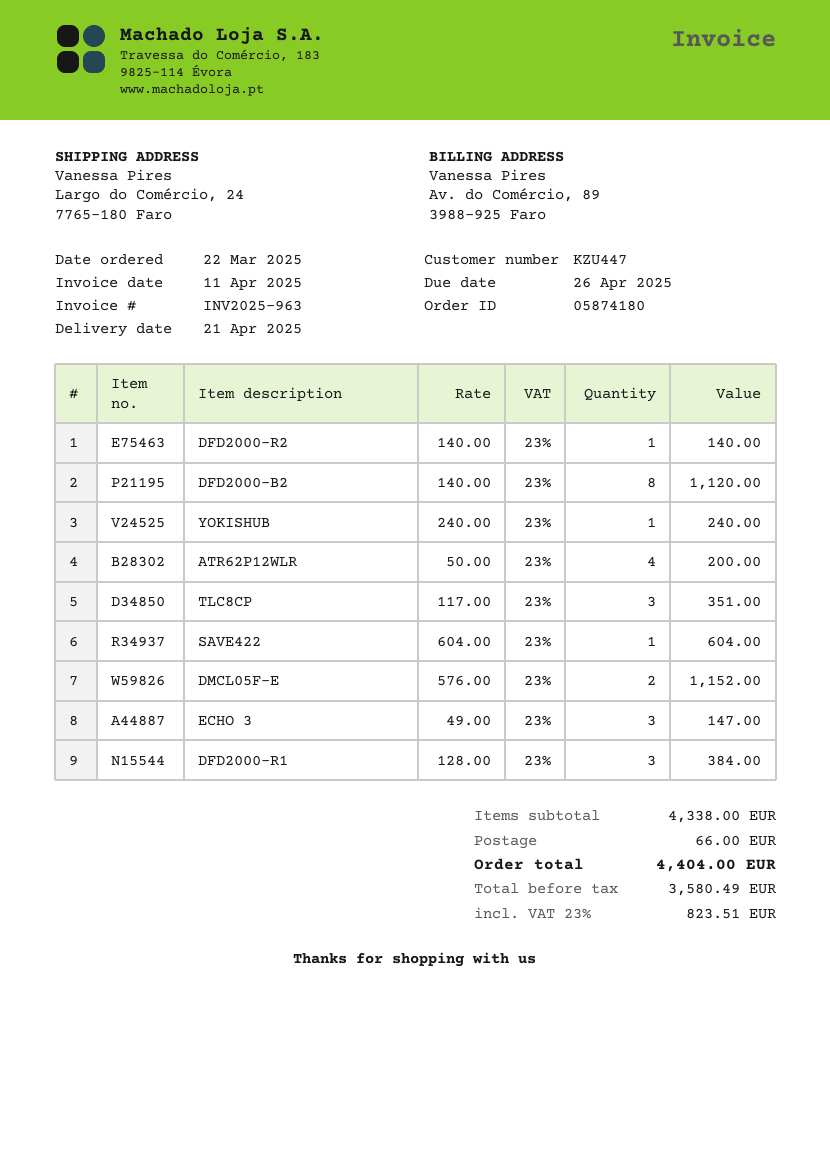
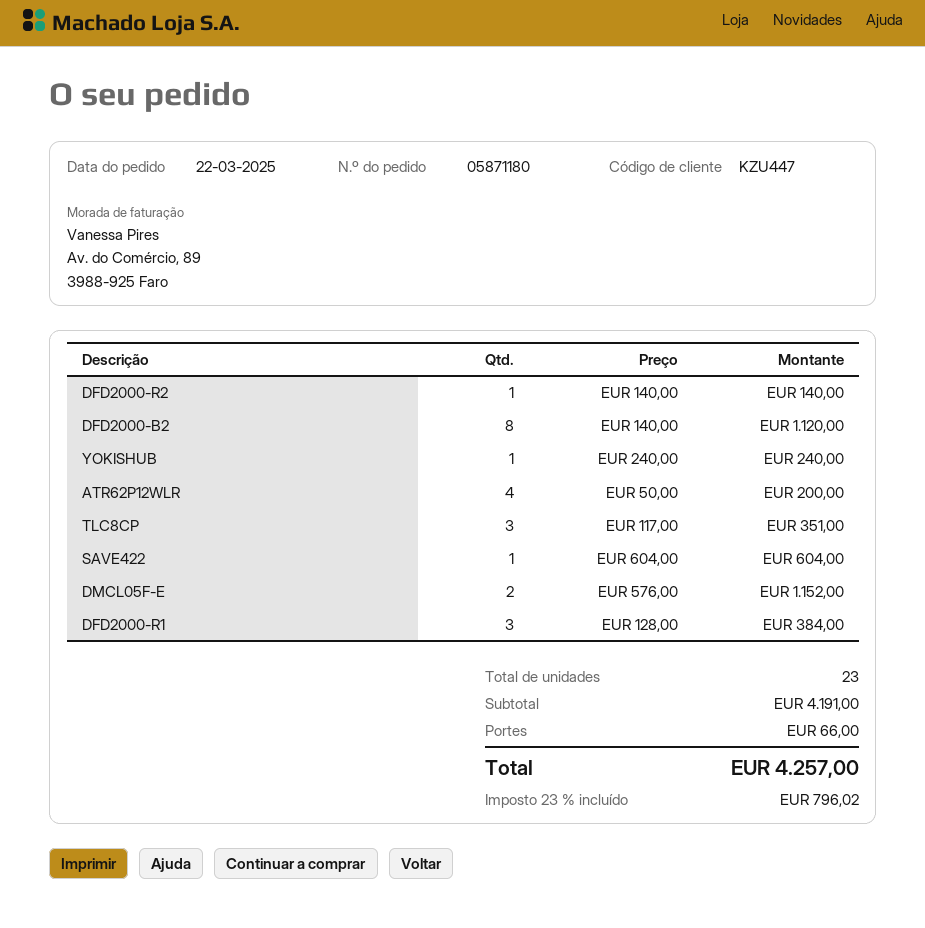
order number: 05874180 -> 05871180
ECHO 3: 3 x 49.00 = 147.00 -> none
subtotal: 4338.00 -> 4191.00
tax: 23% = 823.51 -> 23% = 796.02
total: 4404.00 -> 4257.00

